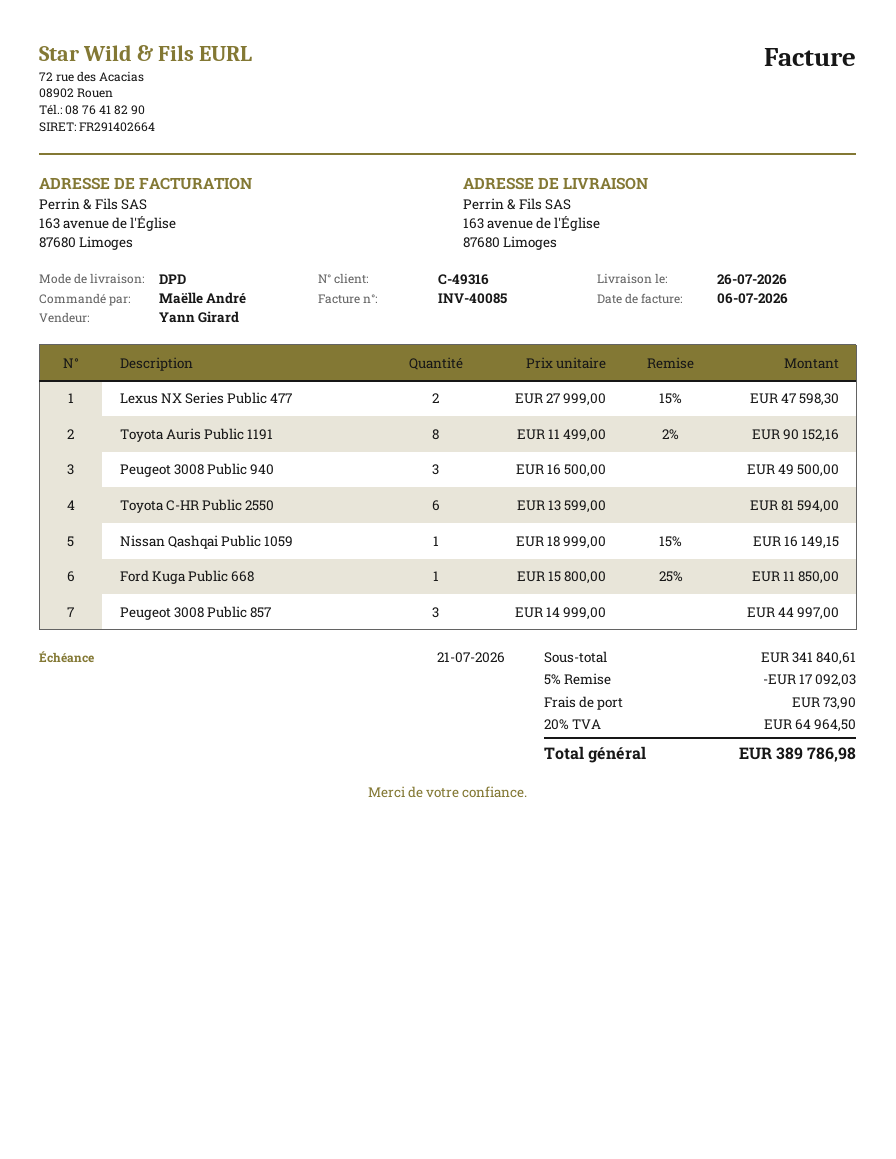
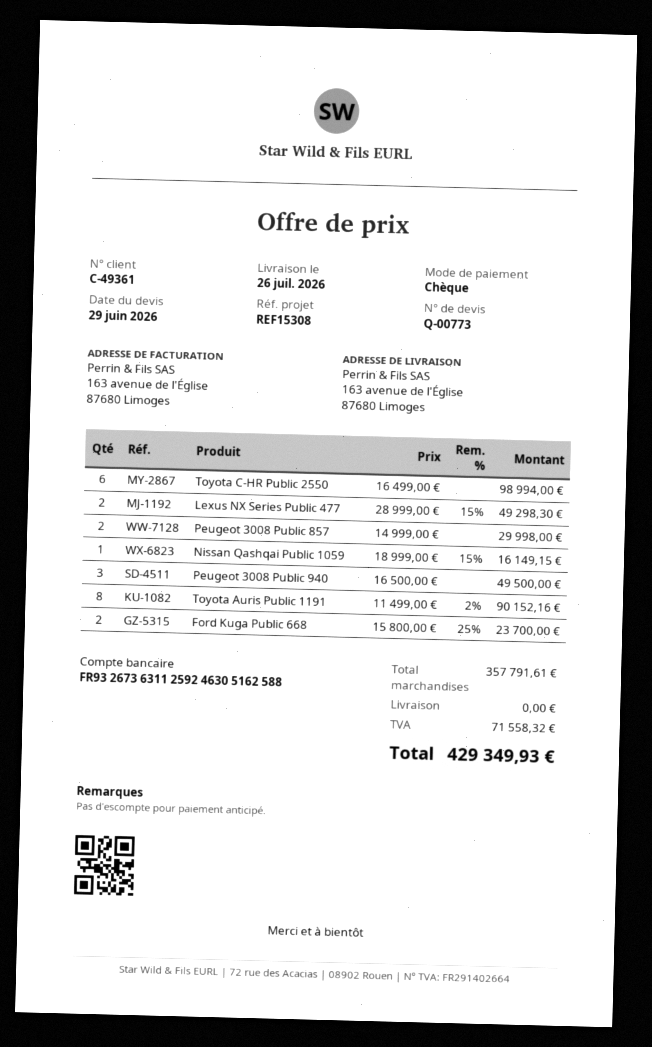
customer number: C-49316 -> C-49361
Lexus NX Series Public 477: 2 x 27999.00 - 15% = 47598.30 -> 2 x 28999.00 - 15% = 49298.30
Toyota C-HR Public 2550: 6 x 13599.00 = 81594.00 -> 6 x 16499.00 = 98994.00
Ford Kuga Public 668: 1 x 15800.00 - 25% = 11850.00 -> 2 x 15800.00 - 25% = 23700.00
Peugeot 3008 Public 857: 3 x 14999.00 = 44997.00 -> 2 x 14999.00 = 29998.00
subtotal: 341840.61 -> 357791.61
discount: 5% = 17092.03 -> none
shipping: 73.90 -> 0.00
tax: 64964.50 -> 71558.32
total: 389786.98 -> 429349.93

